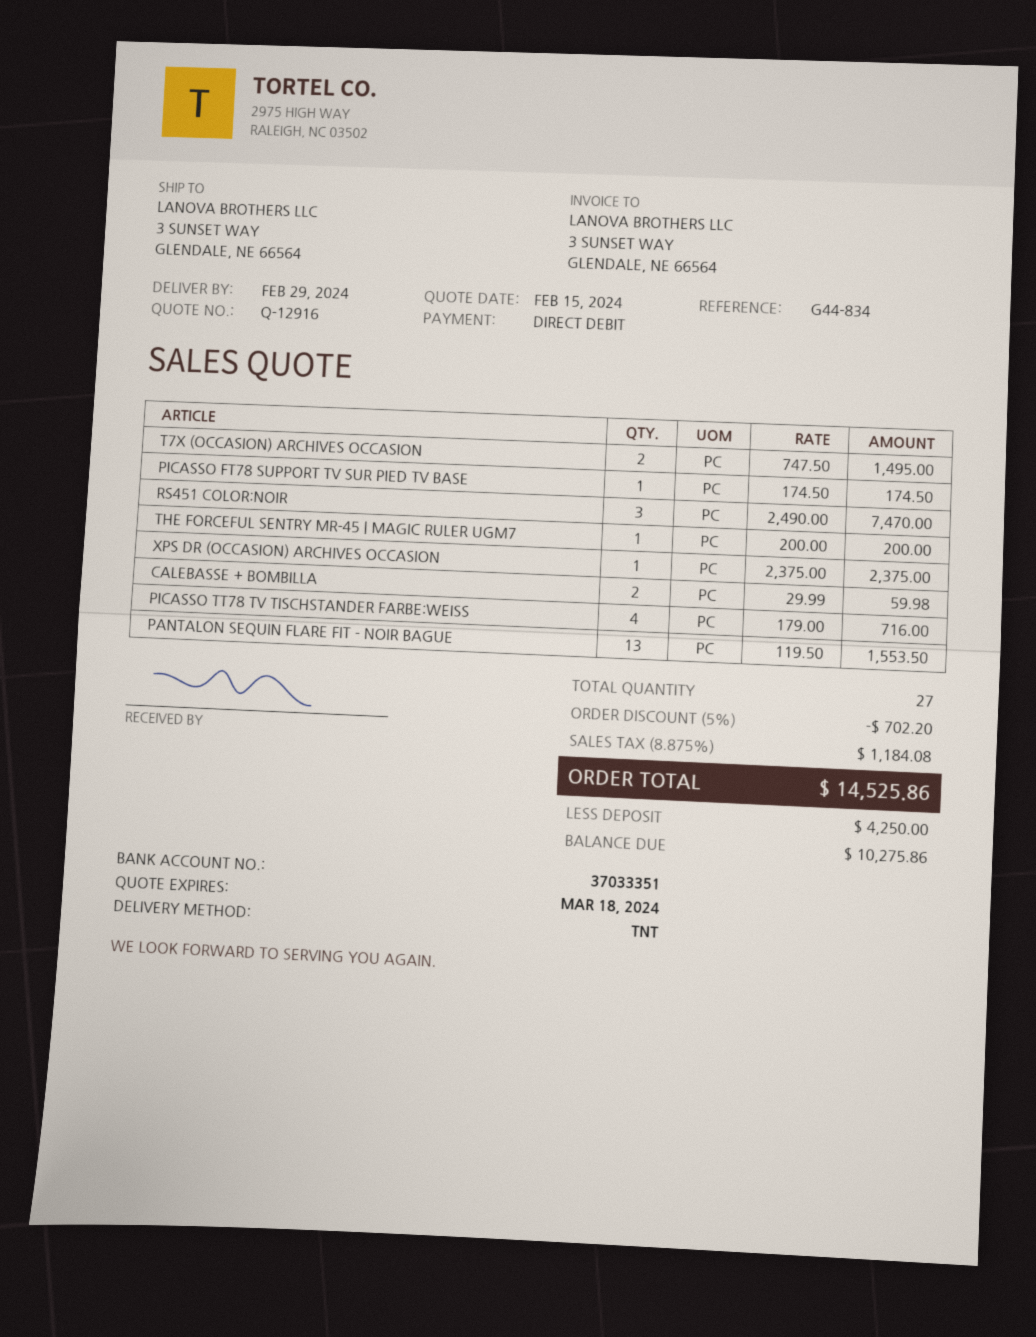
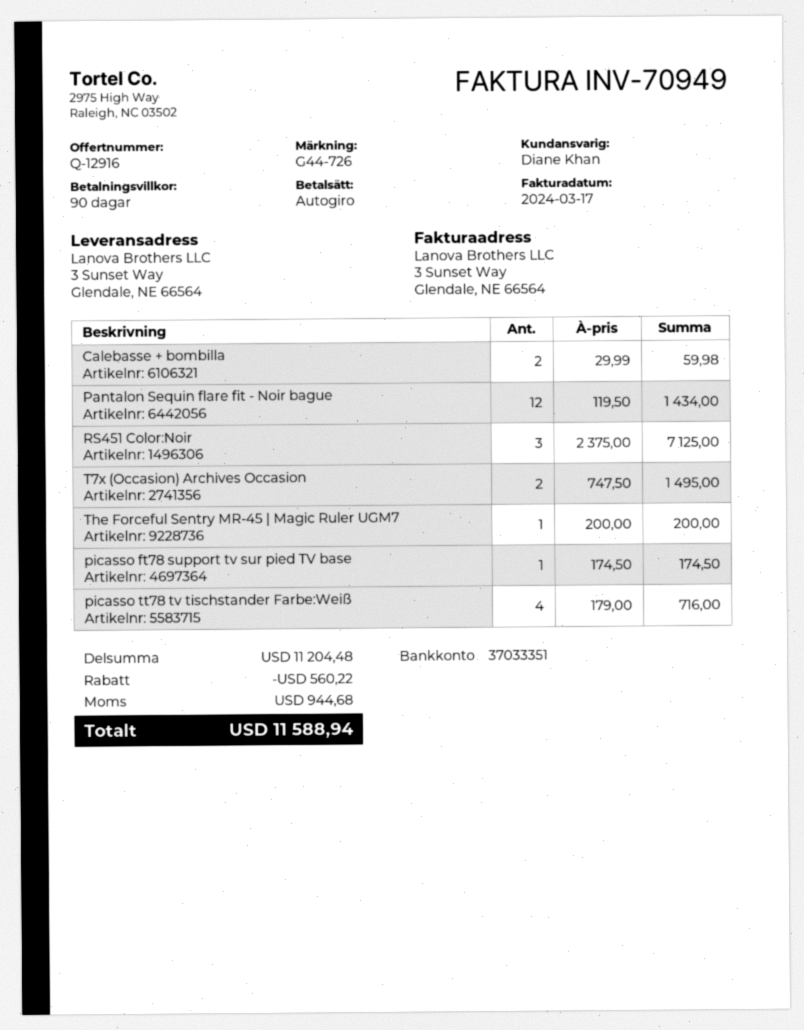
reference: G44-834 -> G44-726
RS451 COLOR:NOIR: 3 x 2490.00 = 7470.00 -> 3 x 2375.00 = 7125.00
XPS DR (OCCASION) ARCHIVES OCCASION: 1 x 2375.00 = 2375.00 -> none
PANTALON SEQUIN FLARE FIT - NOIR BAGUE: 13 x 119.50 = 1553.50 -> 12 x 119.50 = 1434.00
discount: 702.20 -> 560.22
tax: 1184.08 -> 944.68
total: 14525.86 -> 11588.94

